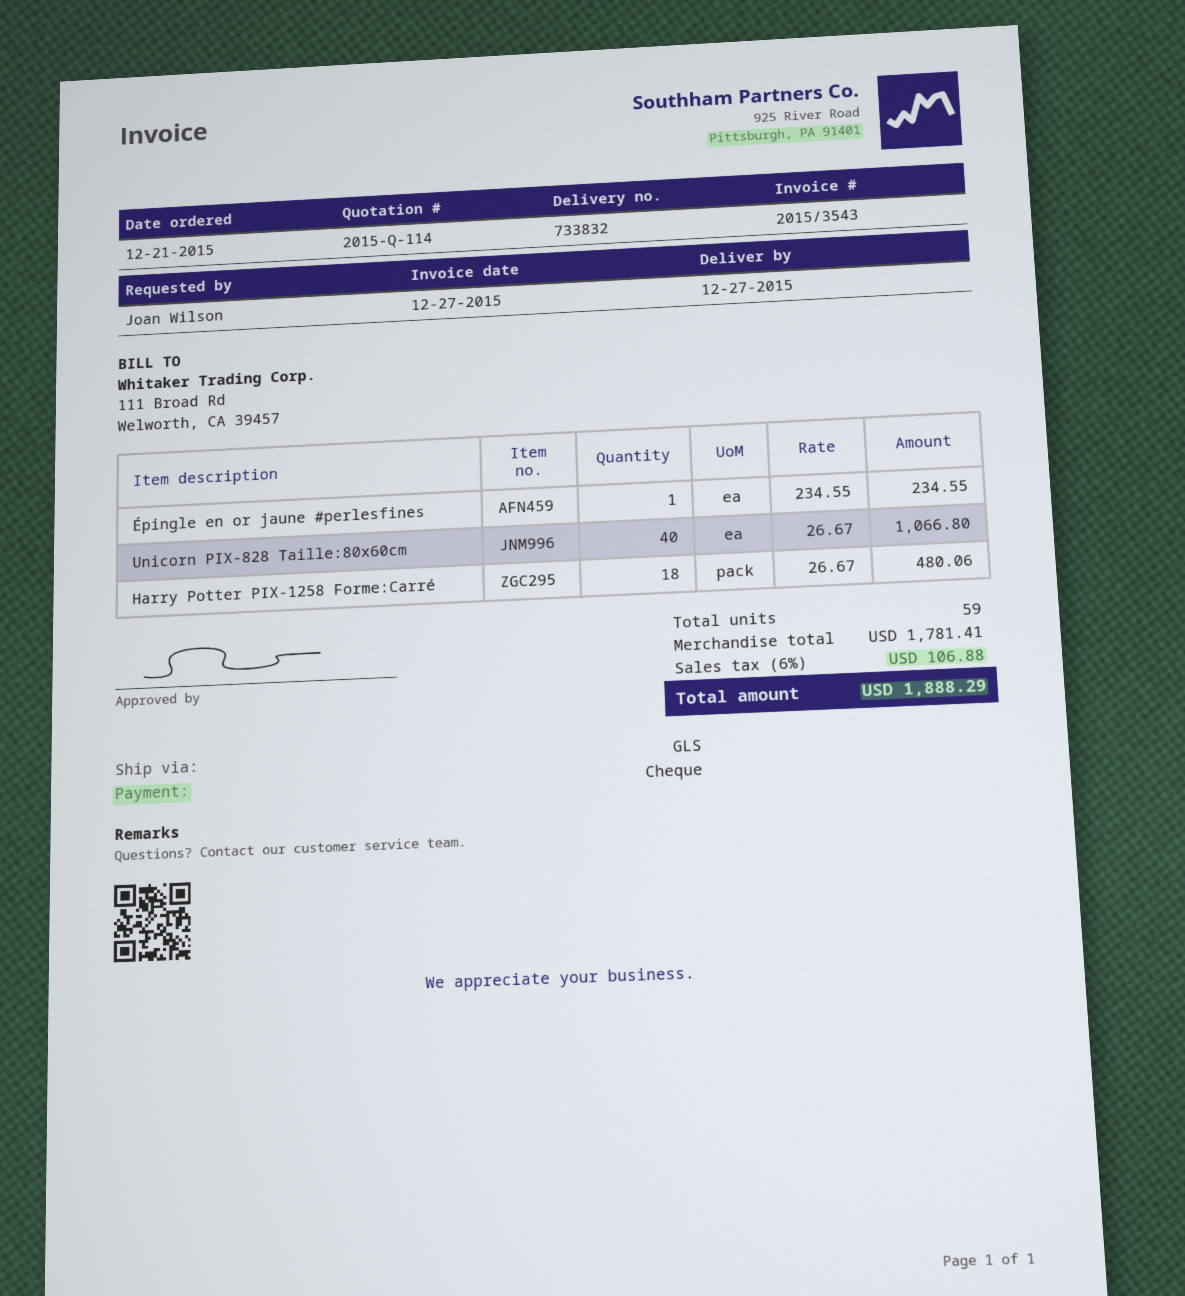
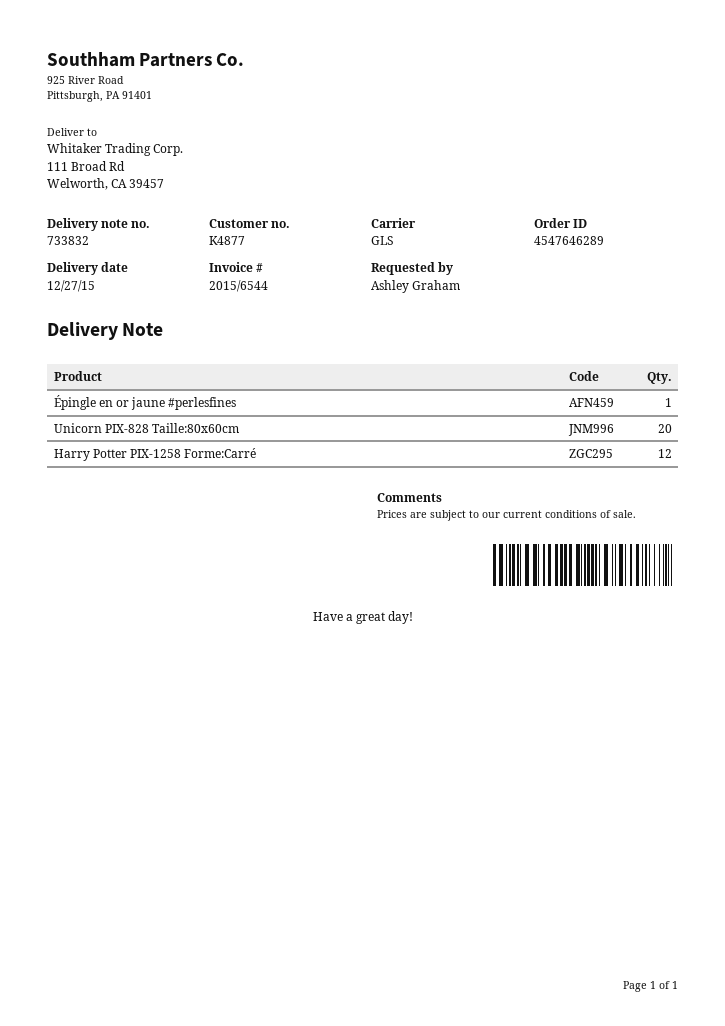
invoice number: 2015/3543 -> 2015/6544
ordered by: Joan Wilson -> Ashley Graham
Unicorn PIX-828 Taille:80x60cm: 40 -> 20
Harry Potter PIX-1258 Forme:Carré: 18 -> 12

